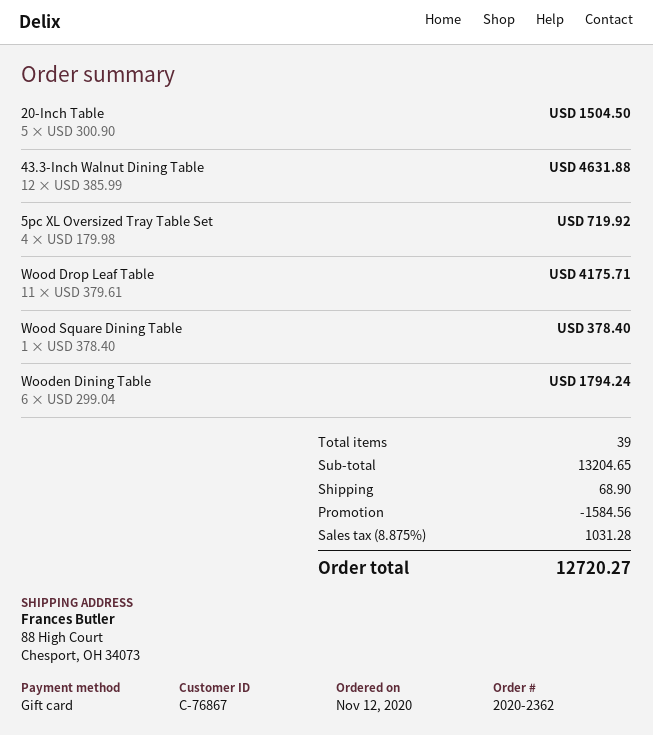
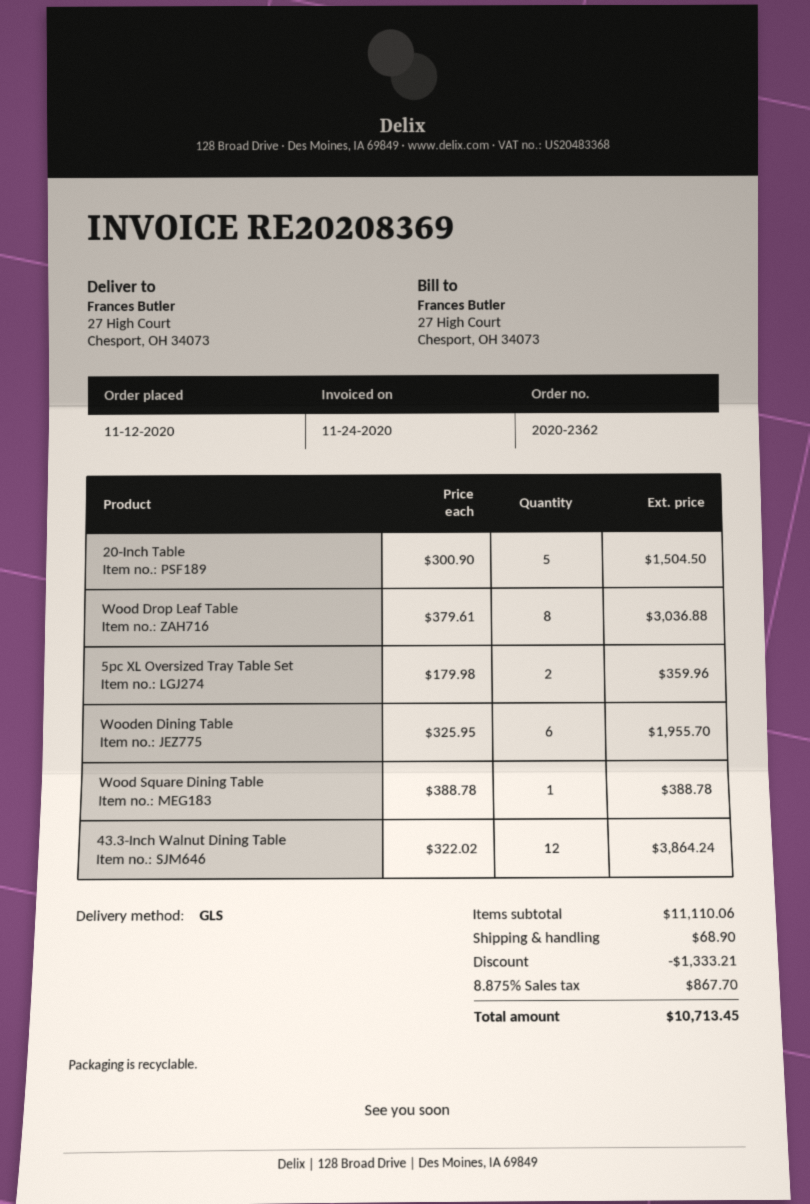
ship to: 88 High Court, Chesport, OH 34073 -> 27 High Court, Chesport, OH 34073
43.3-Inch Walnut Dining Table: 12 x 385.99 = 4631.88 -> 12 x 322.02 = 3864.24
5pc XL Oversized Tray Table Set: 4 x 179.98 = 719.92 -> 2 x 179.98 = 359.96
Wood Drop Leaf Table: 11 x 379.61 = 4175.71 -> 8 x 379.61 = 3036.88
Wood Square Dining Table: 1 x 378.40 = 378.40 -> 1 x 388.78 = 388.78
Wooden Dining Table: 6 x 299.04 = 1794.24 -> 6 x 325.95 = 1955.70
subtotal: 13204.65 -> 11110.06
discount: 1584.56 -> 1333.21
tax: 8.875% = 1031.28 -> 8.875% = 867.70
total: 12720.27 -> 10713.45

